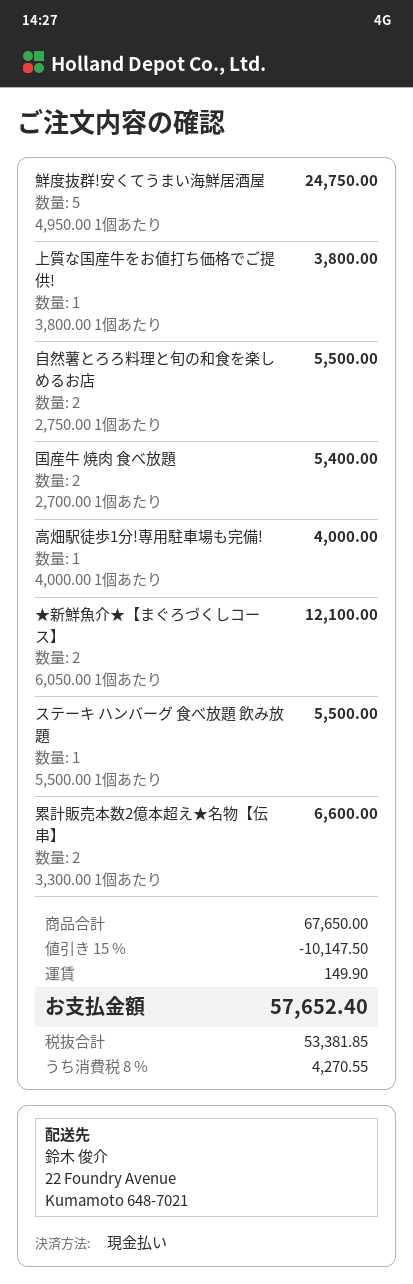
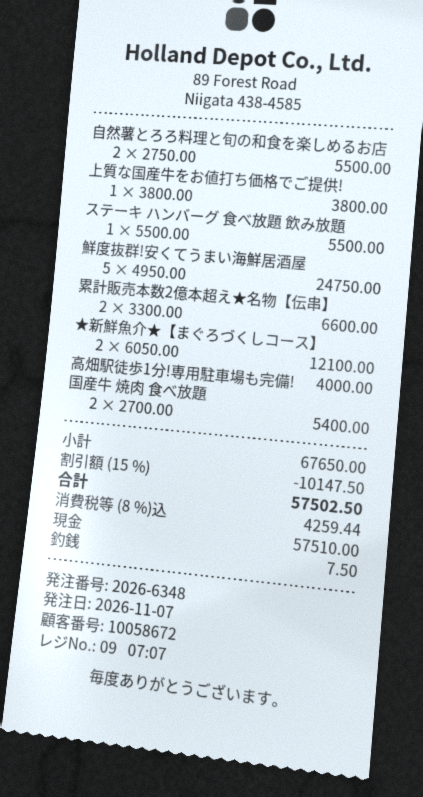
shipping: 149.90 -> none
tax: 8% = 4270.55 -> 8% = 4259.44
total: 57652.40 -> 57502.50

